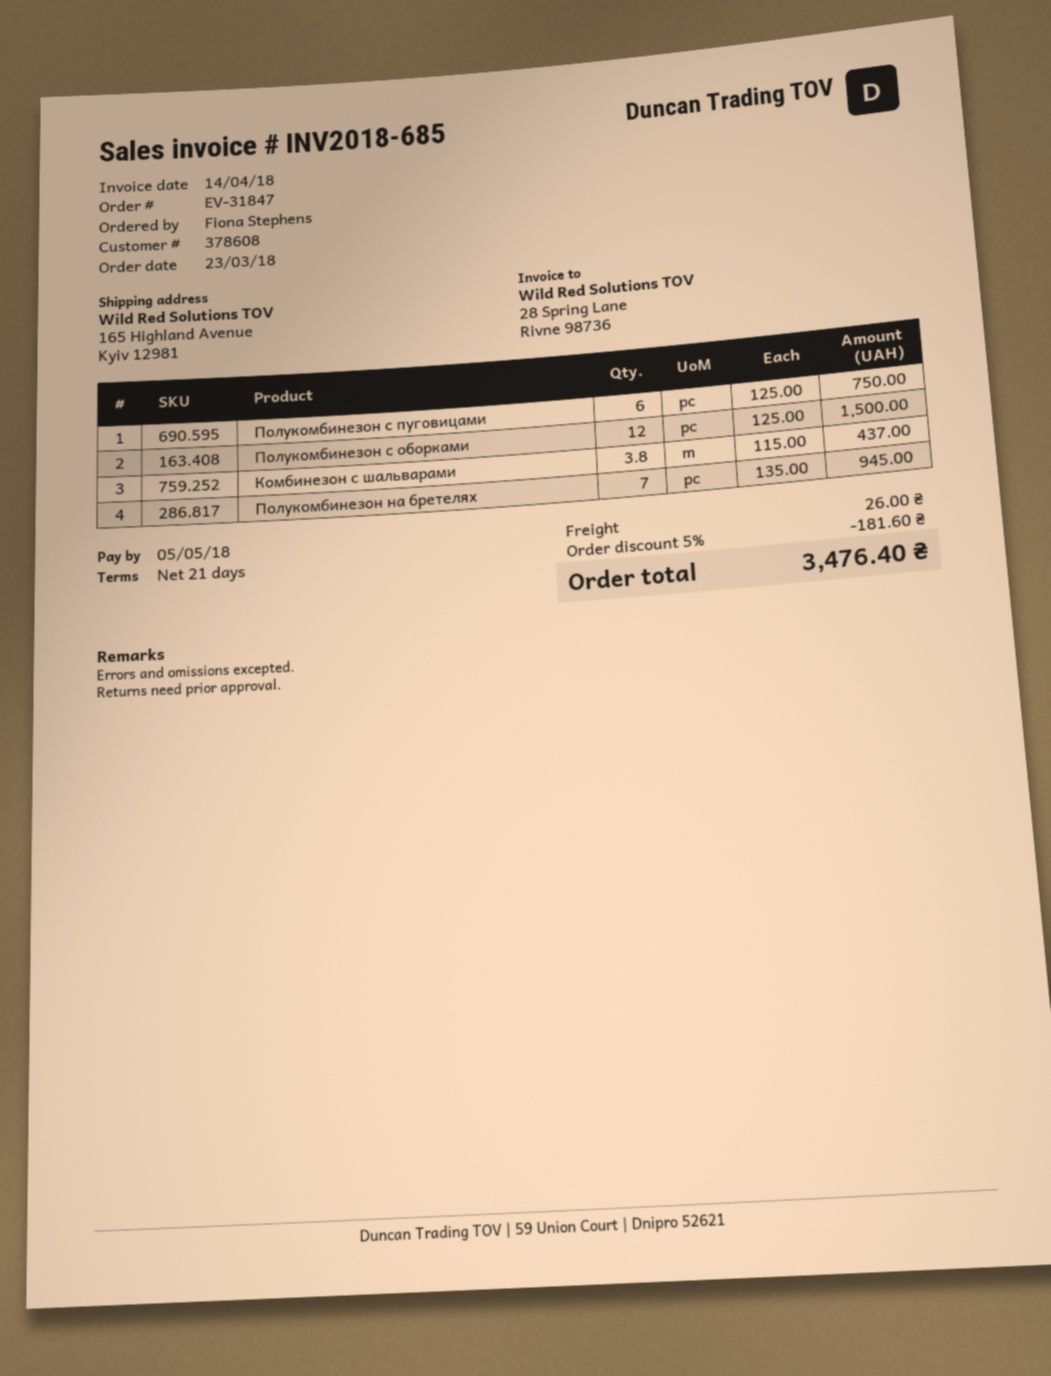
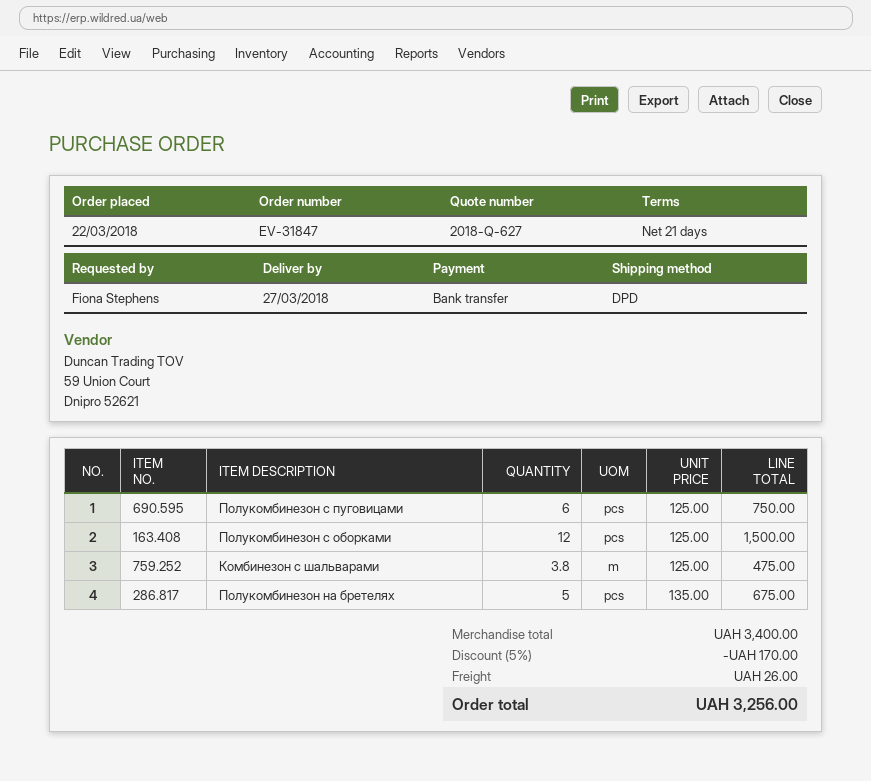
order date: 2018-03-23 -> 2018-03-22
Комбинезон с шальварами: 3.8 x 115.00 = 437.00 -> 3.8 x 125.00 = 475.00
Полукомбинезон на бретелях: 7 x 135.00 = 945.00 -> 5 x 135.00 = 675.00
discount: 5% = 181.60 -> 5% = 170.00
total: 3476.40 -> 3256.00

